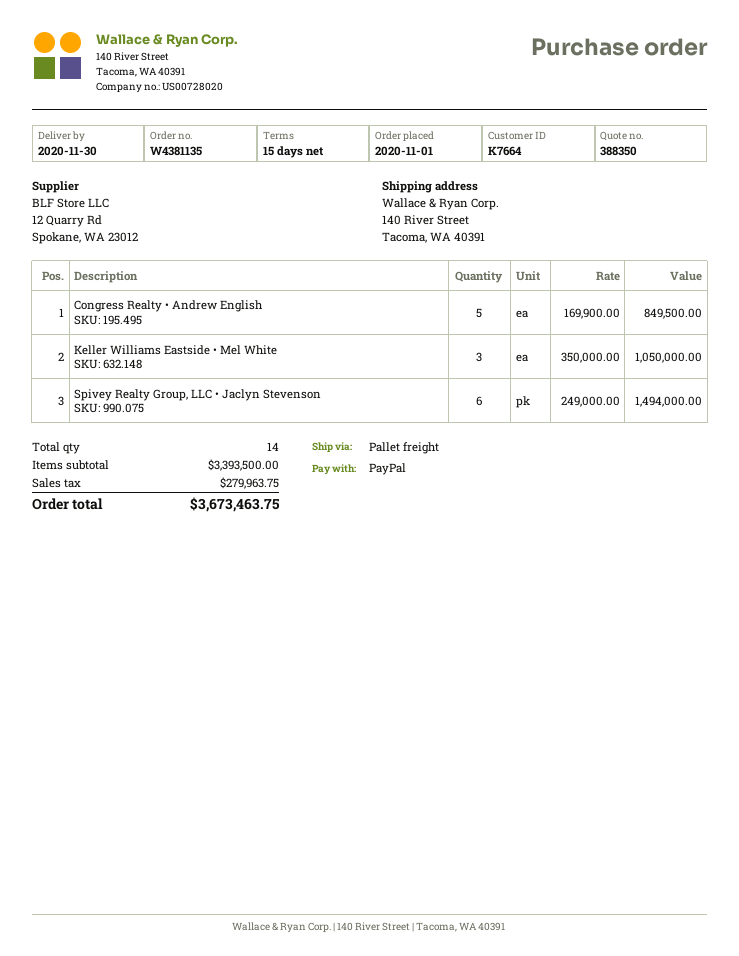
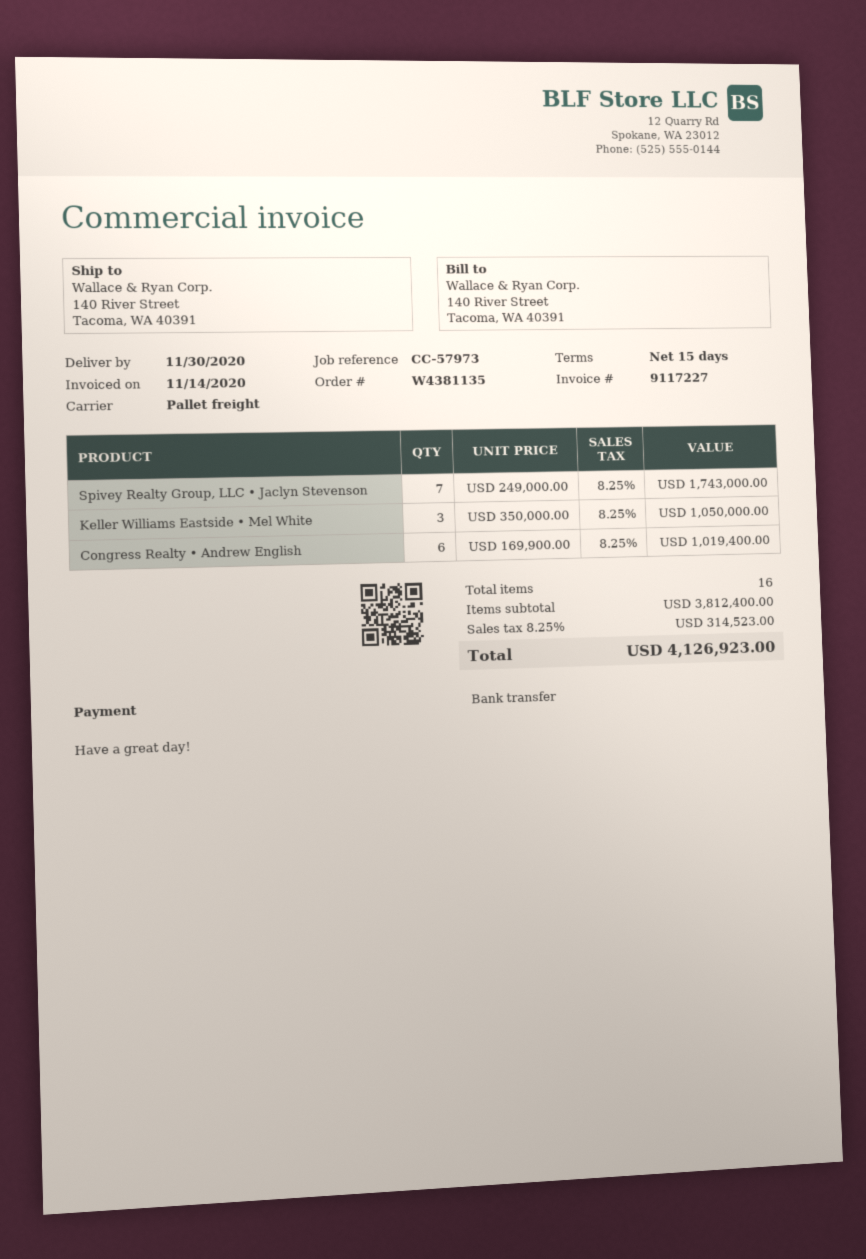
payment method: PayPal -> bank transfer
Congress Realty • Andrew English: 5 x 169900.00 = 849500.00 -> 6 x 169900.00 = 1019400.00
Spivey Realty Group, LLC • Jaclyn Stevenson: 6 x 249000.00 = 1494000.00 -> 7 x 249000.00 = 1743000.00
total quantity: 14 -> 16
subtotal: 3393500.00 -> 3812400.00
tax: 279963.75 -> 314523.00
total: 3673463.75 -> 4126923.00

